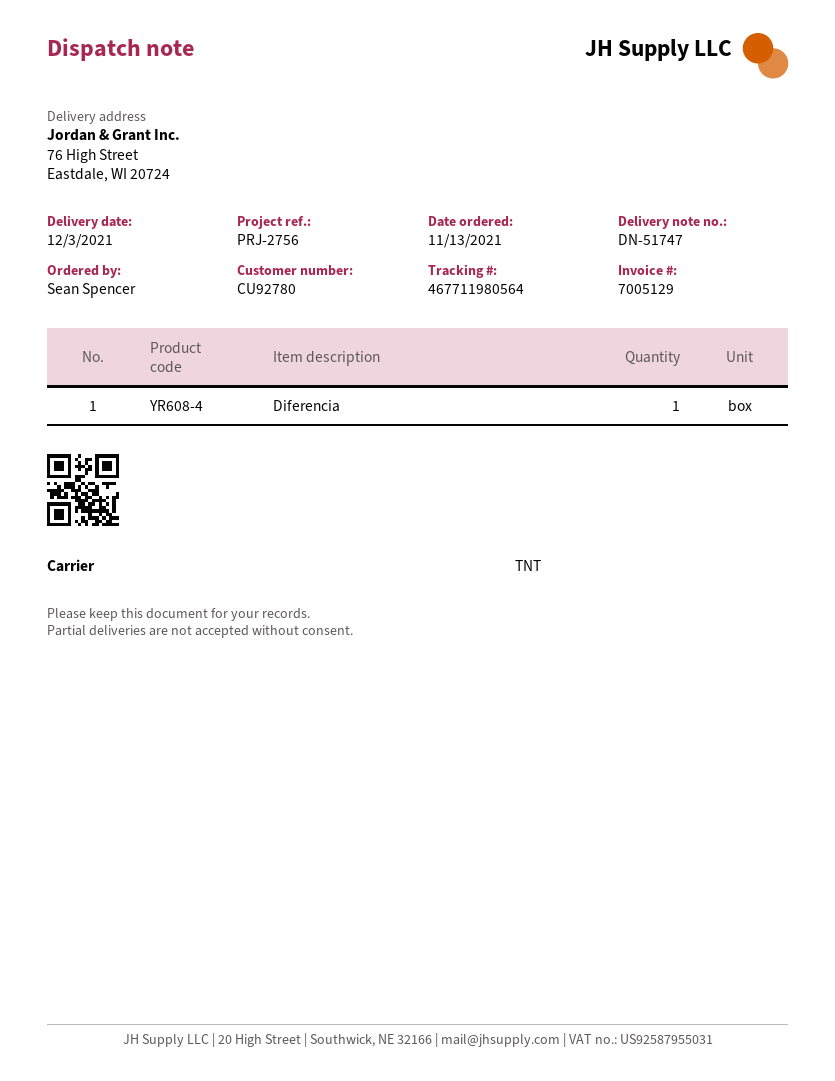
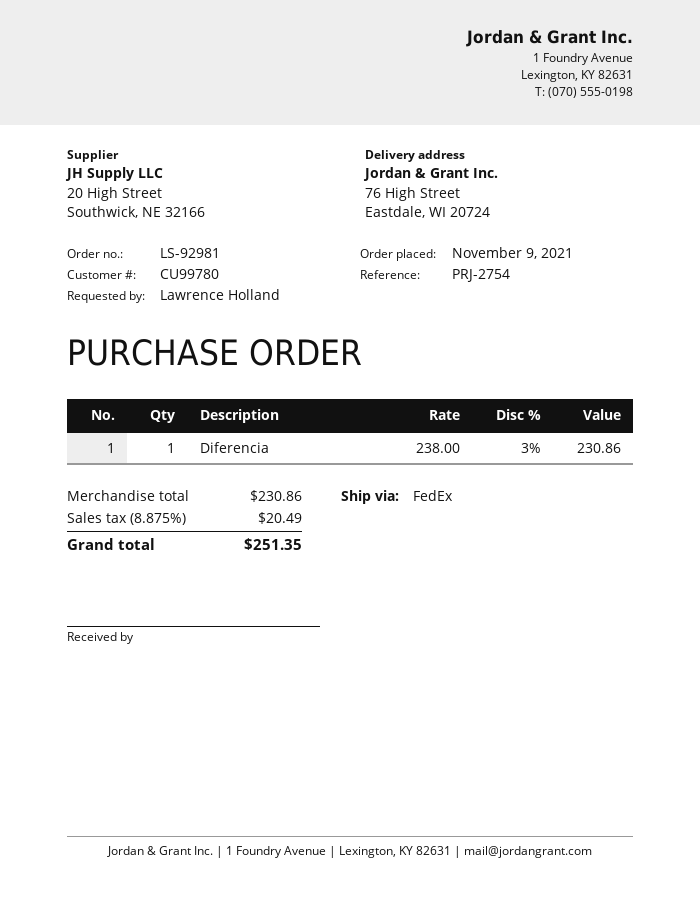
order date: 2021-11-13 -> 2021-11-09
customer number: CU92780 -> CU99780
reference: PRJ-2756 -> PRJ-2754
ordered by: Sean Spencer -> Lawrence Holland
shipping method: TNT -> FedEx

